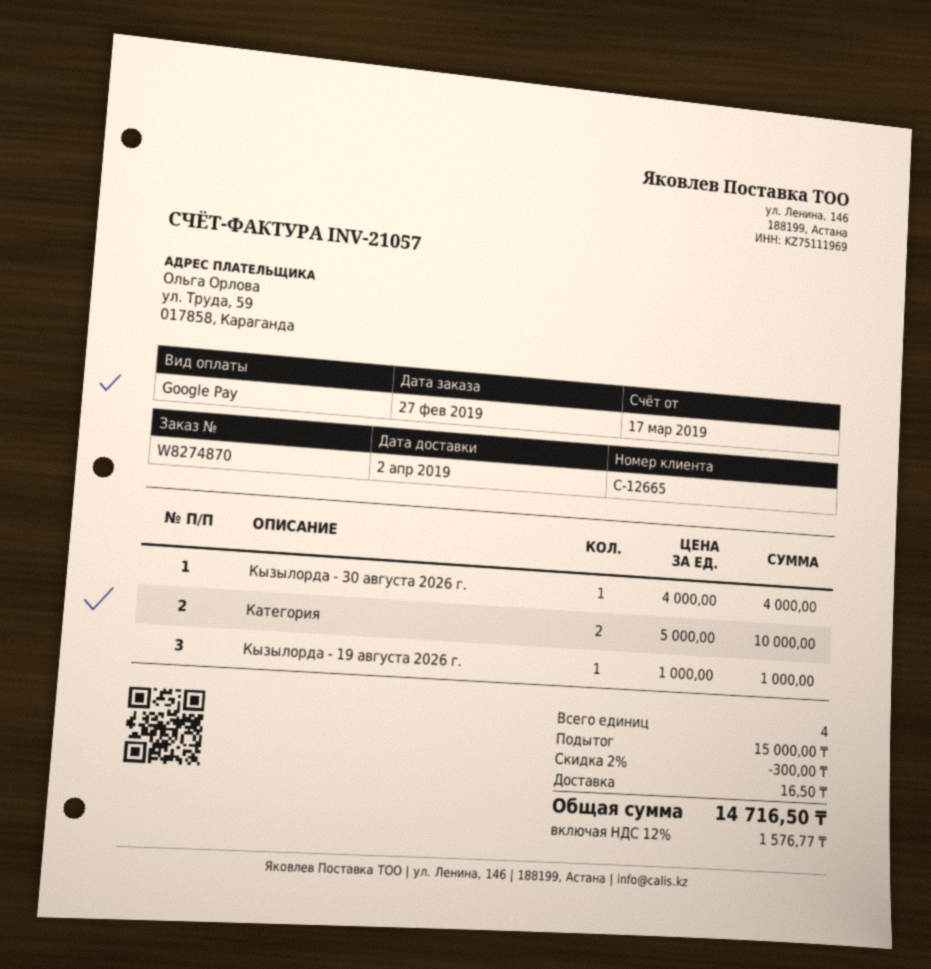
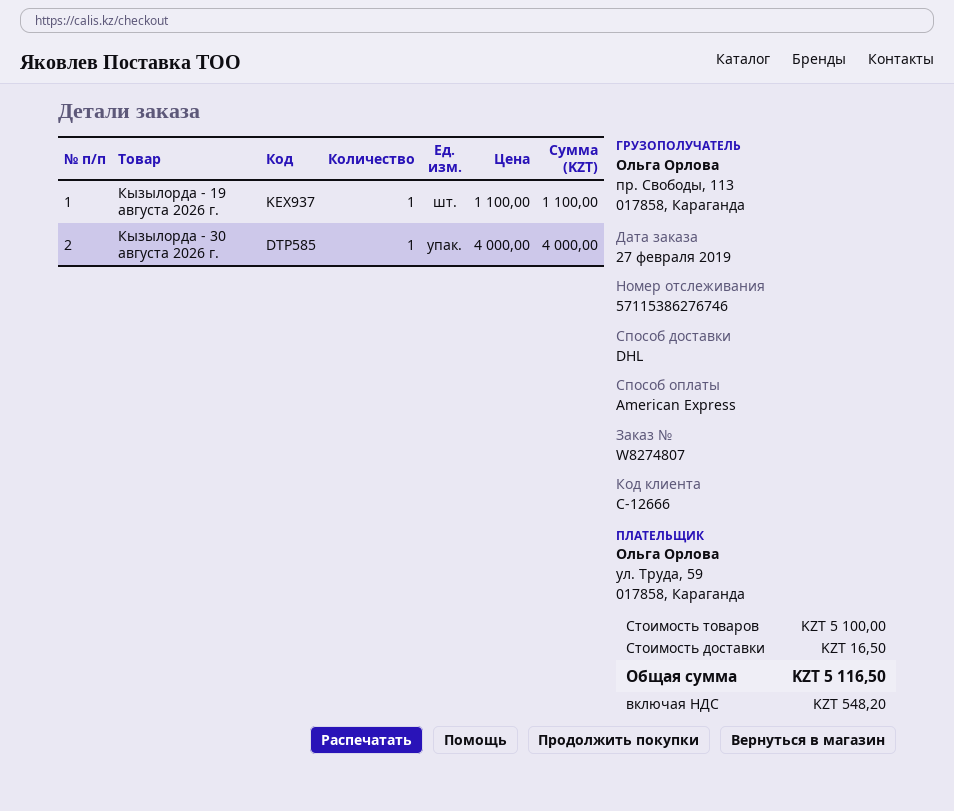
order number: W8274870 -> W8274807
customer number: C-12665 -> C-12666
payment method: Google Pay -> American Express
Категория: 2 x 5000.00 = 10000.00 -> none
Кызылорда - 19 августа 2026 г.: 1 x 1000.00 = 1000.00 -> 1 x 1100.00 = 1100.00
subtotal: 15000.00 -> 5100.00
discount: 2% = 300.00 -> none
tax: 1576.77 -> 548.20
total: 14716.50 -> 5116.50

